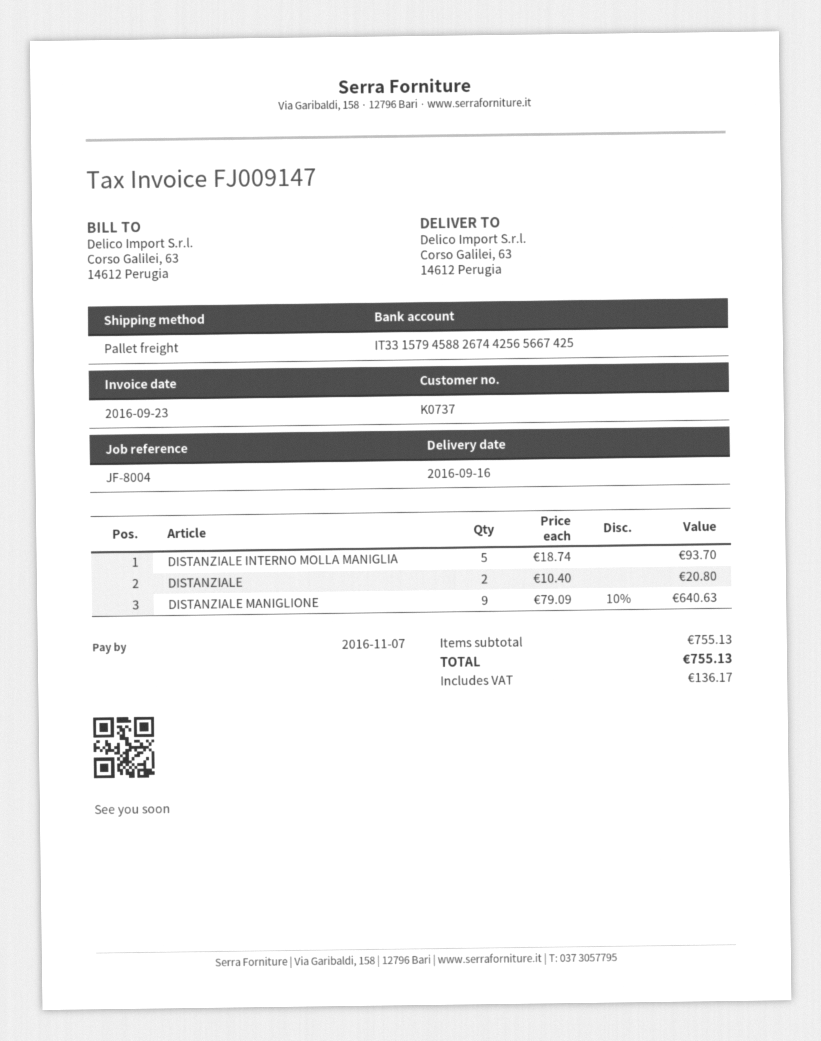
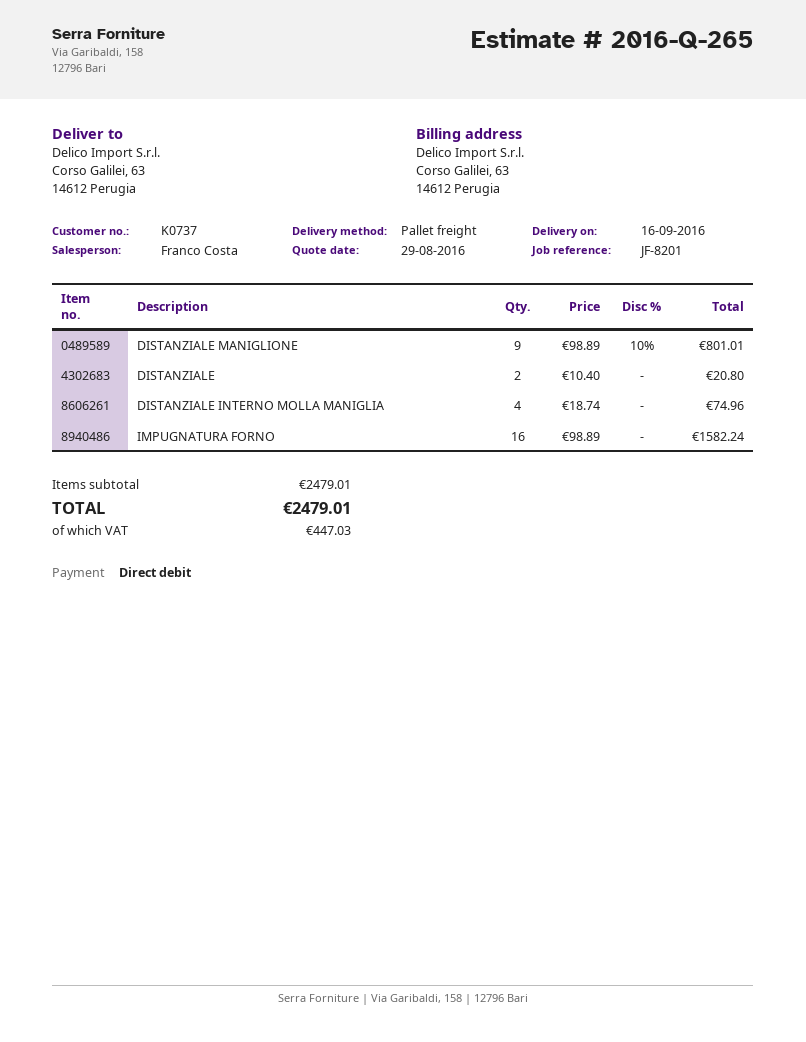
reference: JF-8004 -> JF-8201
DISTANZIALE INTERNO MOLLA MANIGLIA: 5 x 18.74 = 93.70 -> 4 x 18.74 = 74.96
DISTANZIALE MANIGLIONE: 9 x 79.09 - 10% = 640.63 -> 9 x 98.89 - 10% = 801.01
IMPUGNATURA FORNO: none -> 16 x 98.89 = 1582.24
subtotal: 755.13 -> 2479.01
tax: 136.17 -> 447.03
total: 755.13 -> 2479.01

